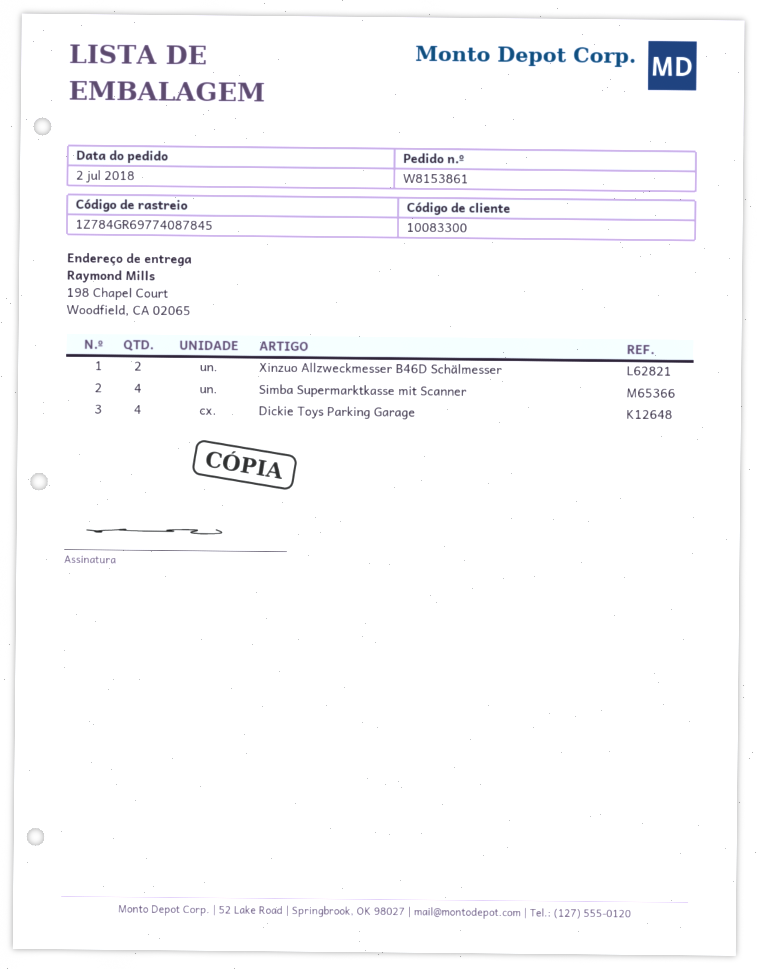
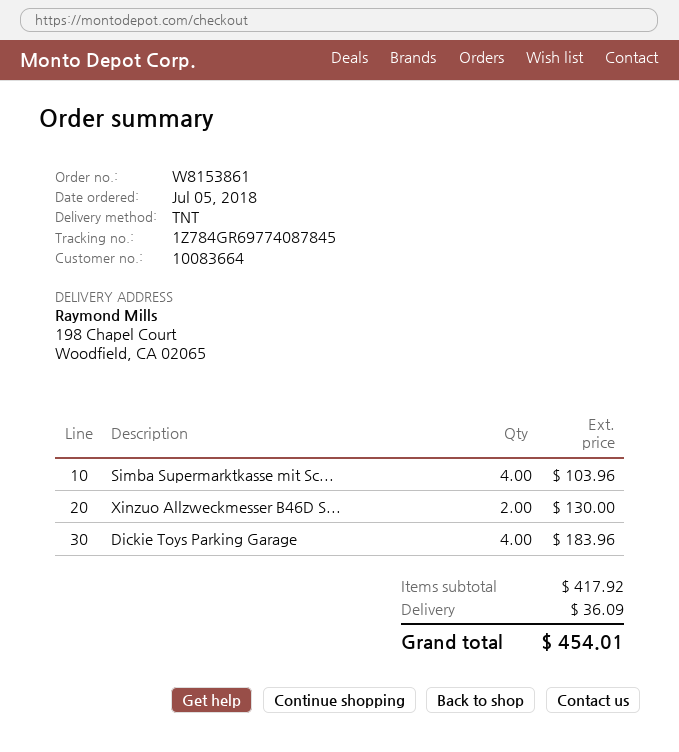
order date: 2018-07-02 -> 2018-07-05
customer number: 10083300 -> 10083664

